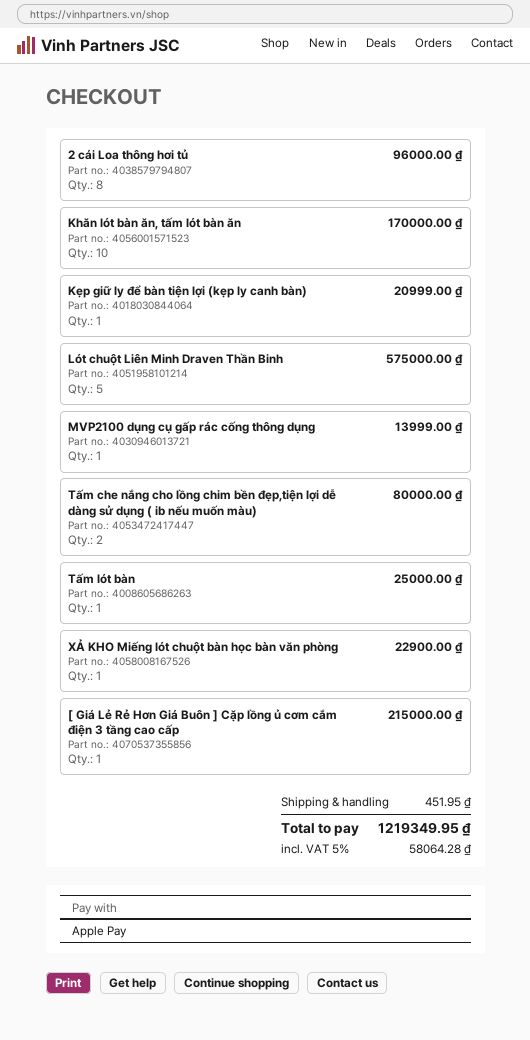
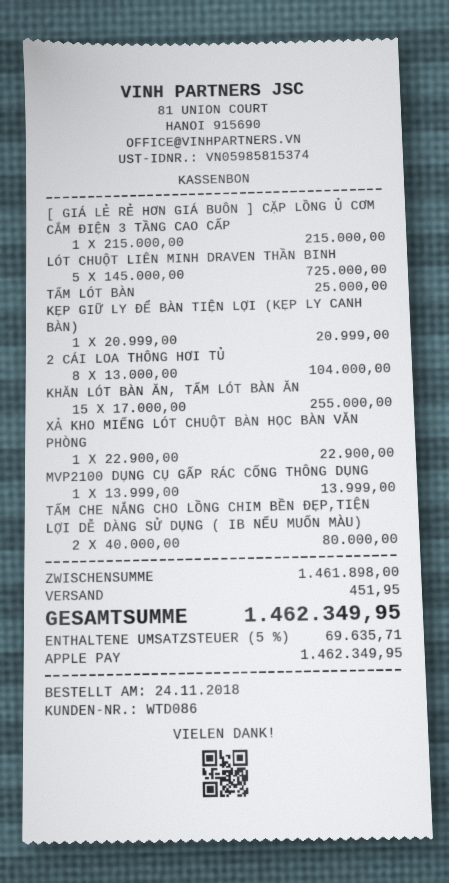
2 cái Loa thông hơi tủ: 8 for 96000.00 -> 8 for 104000.00
Khăn lót bàn ăn, tấm lót bàn ăn: 10 for 170000.00 -> 15 for 255000.00
Lót chuột Liên Minh Draven Thần Binh: 5 for 575000.00 -> 5 for 725000.00
tax: 5% = 58064.28 -> 5% = 69635.71
total: 1219349.95 -> 1462349.95

